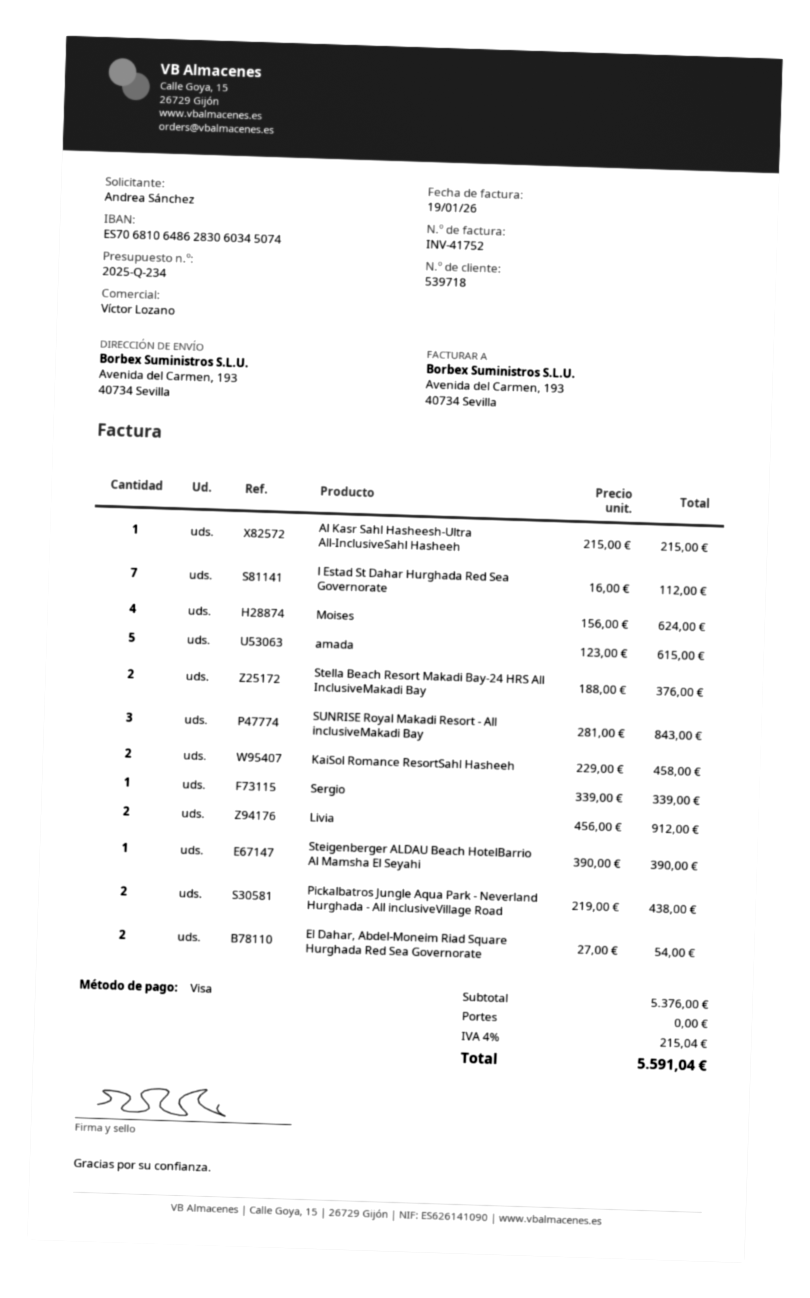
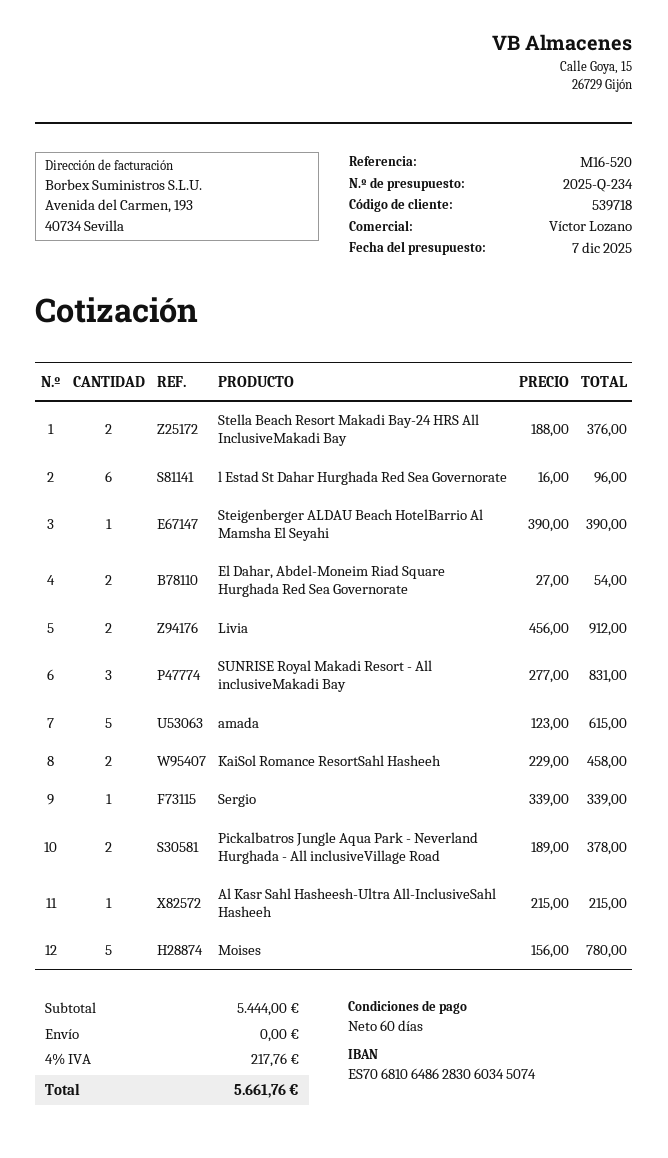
l Estad St Dahar Hurghada Red Sea Governorate: 7 x 16.00 = 112.00 -> 6 x 16.00 = 96.00
Moises: 4 x 156.00 = 624.00 -> 5 x 156.00 = 780.00
SUNRISE Royal Makadi Resort - All inclusiveMakadi Bay: 3 x 281.00 = 843.00 -> 3 x 277.00 = 831.00
Pickalbatros Jungle Aqua Park - Neverland Hurghada - All inclusiveVillage Road: 2 x 219.00 = 438.00 -> 2 x 189.00 = 378.00
subtotal: 5376.00 -> 5444.00
tax: 4% = 215.04 -> 4% = 217.76
total: 5591.04 -> 5661.76

